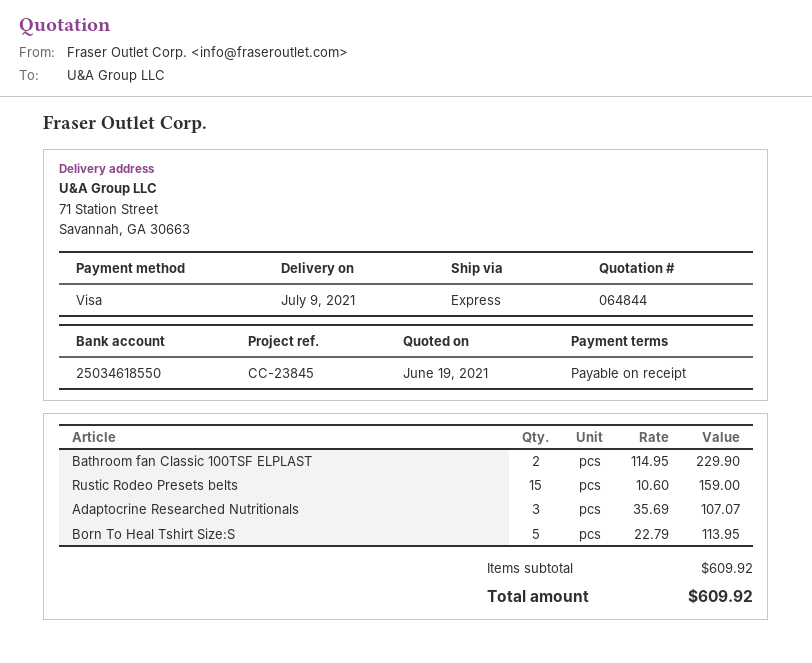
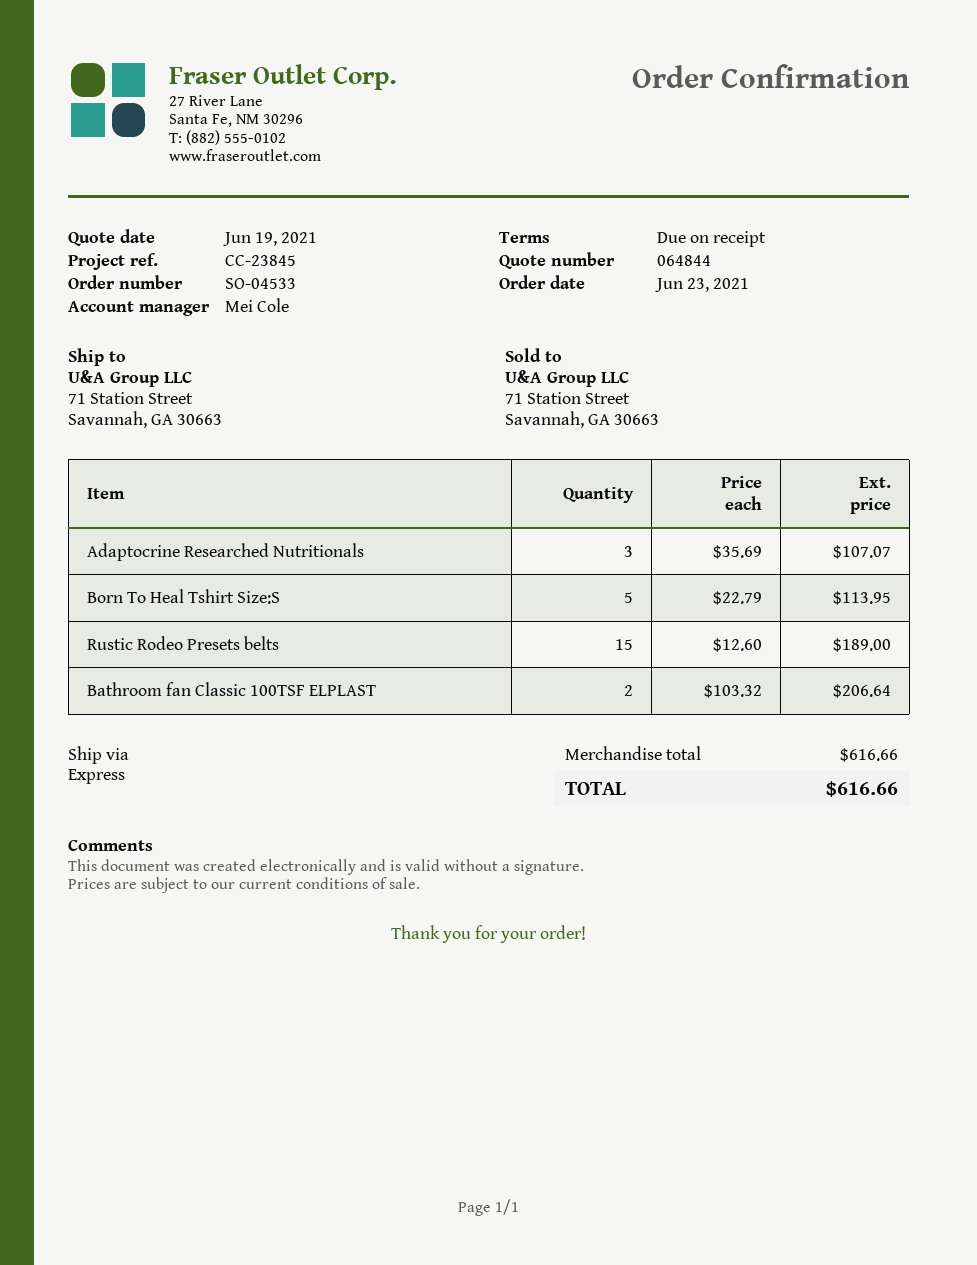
Bathroom fan Classic 100TSF ELPLAST: 2 x 114.95 = 229.90 -> 2 x 103.32 = 206.64
Rustic Rodeo Presets belts: 15 x 10.60 = 159.00 -> 15 x 12.60 = 189.00
subtotal: 609.92 -> 616.66
total: 609.92 -> 616.66

